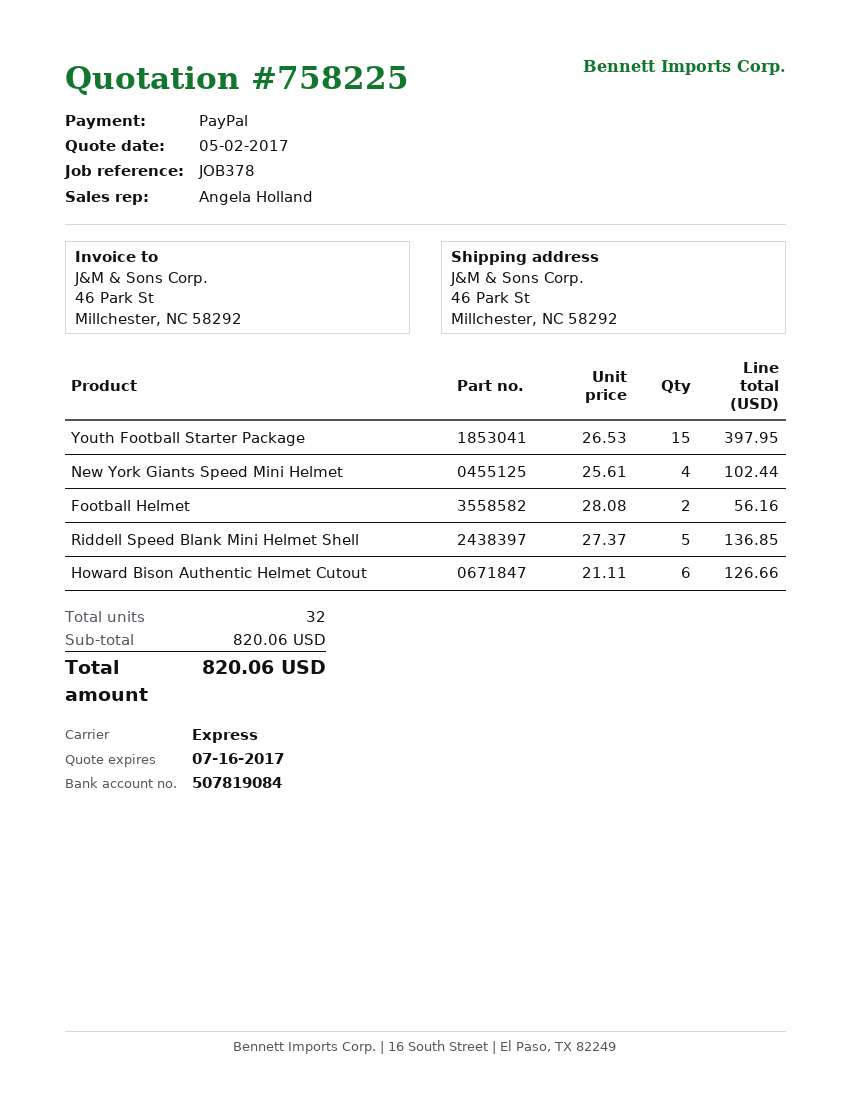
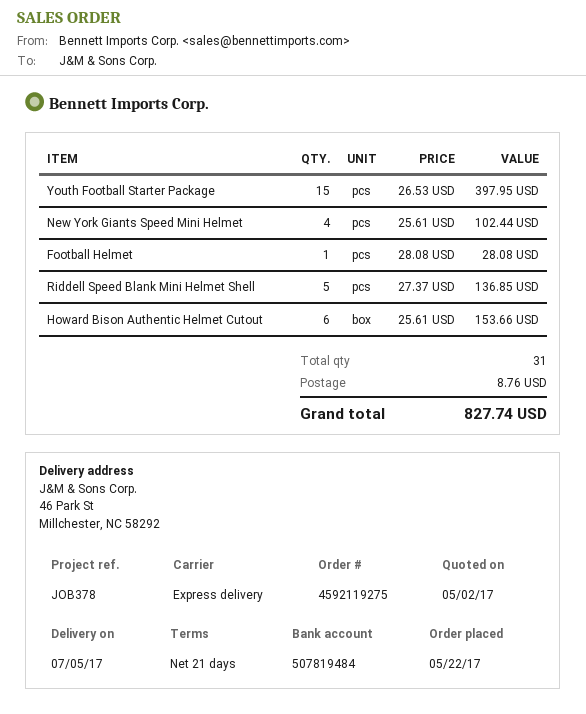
bank account: 507819084 -> 507819484
Football Helmet: 2 x 28.08 = 56.16 -> 1 x 28.08 = 28.08
Howard Bison Authentic Helmet Cutout: 6 x 21.11 = 126.66 -> 6 x 25.61 = 153.66
total quantity: 32 -> 31
shipping: none -> 8.76
total: 820.06 -> 827.74

